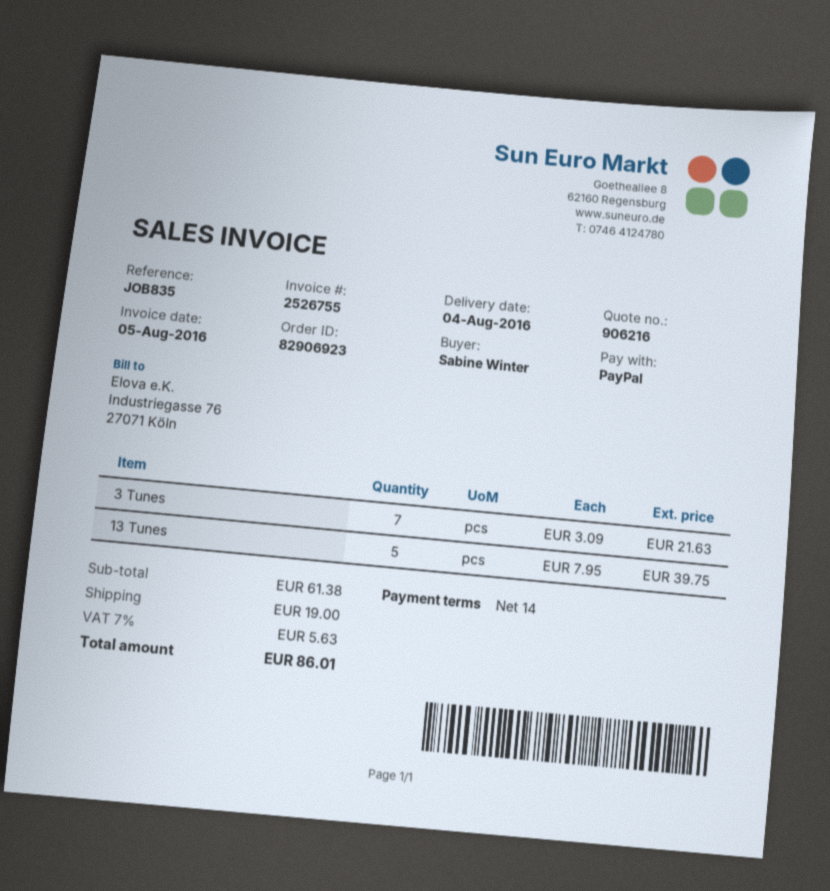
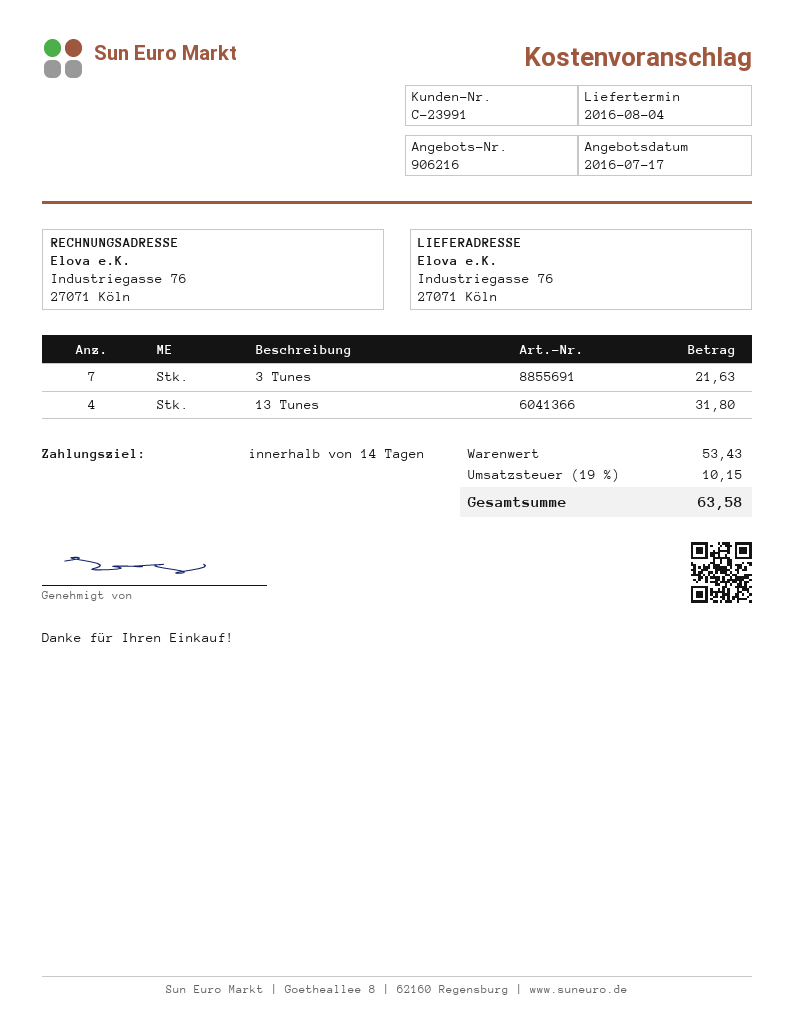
13 Tunes: 5 for 39.75 -> 4 for 31.80
subtotal: 61.38 -> 53.43
shipping: 19.00 -> none
tax: 7% = 5.63 -> 19% = 10.15
total: 86.01 -> 63.58

